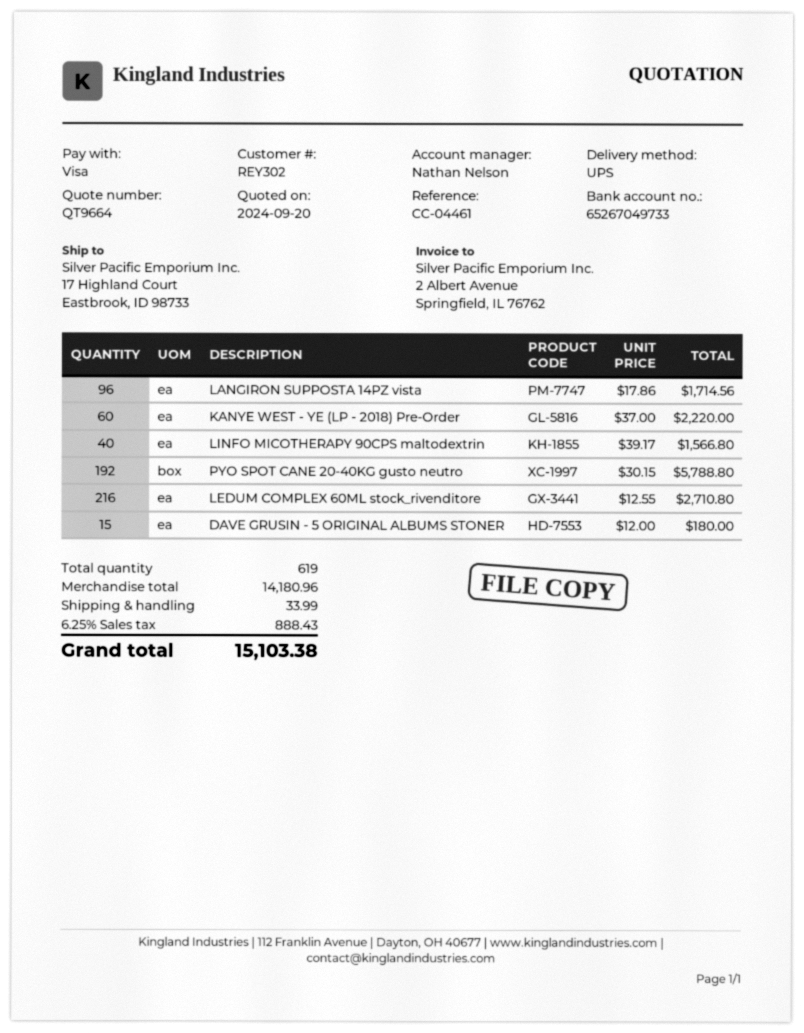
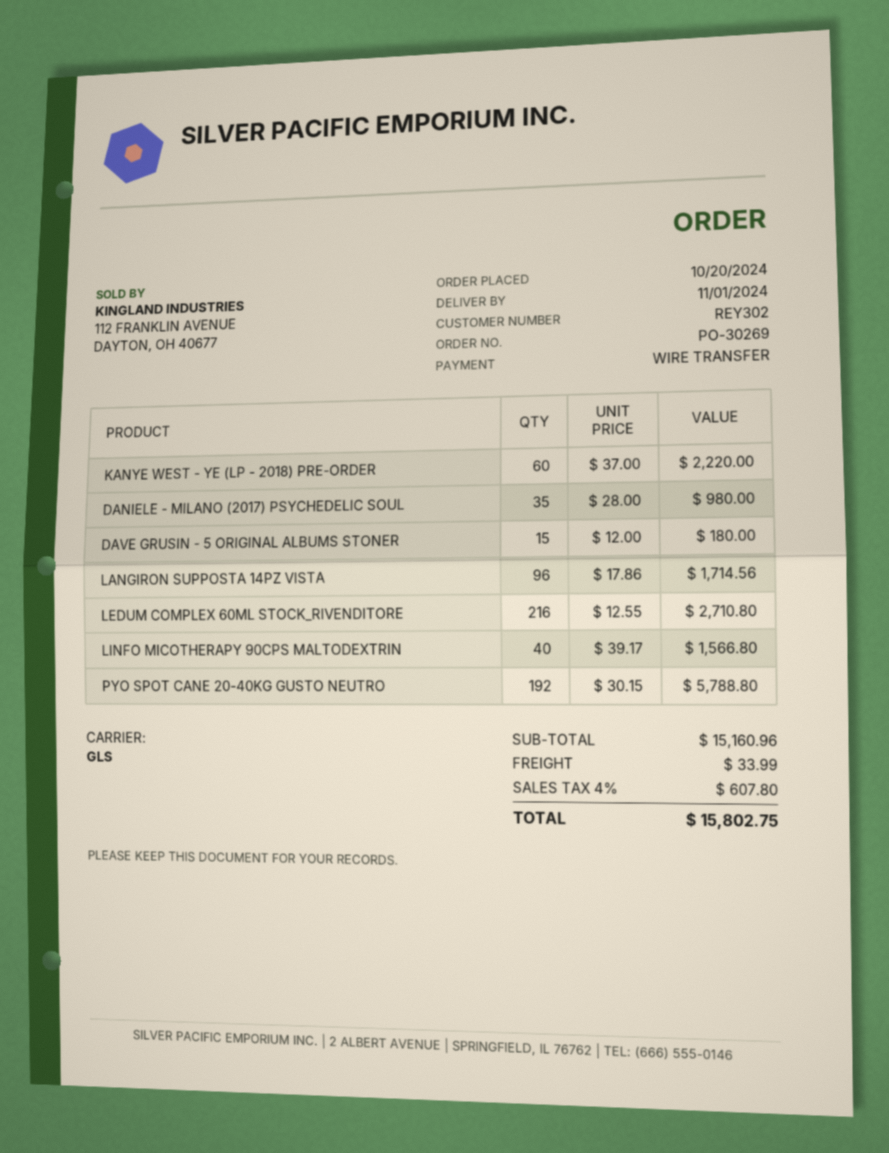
payment method: Visa -> bank transfer
shipping method: UPS -> GLS
DANIELE - MILANO (2017) PSYCHEDELIC SOUL: none -> 35 x 28.00 = 980.00
subtotal: 14180.96 -> 15160.96
tax: 6.25% = 888.43 -> 4% = 607.80
total: 15103.38 -> 15802.75

